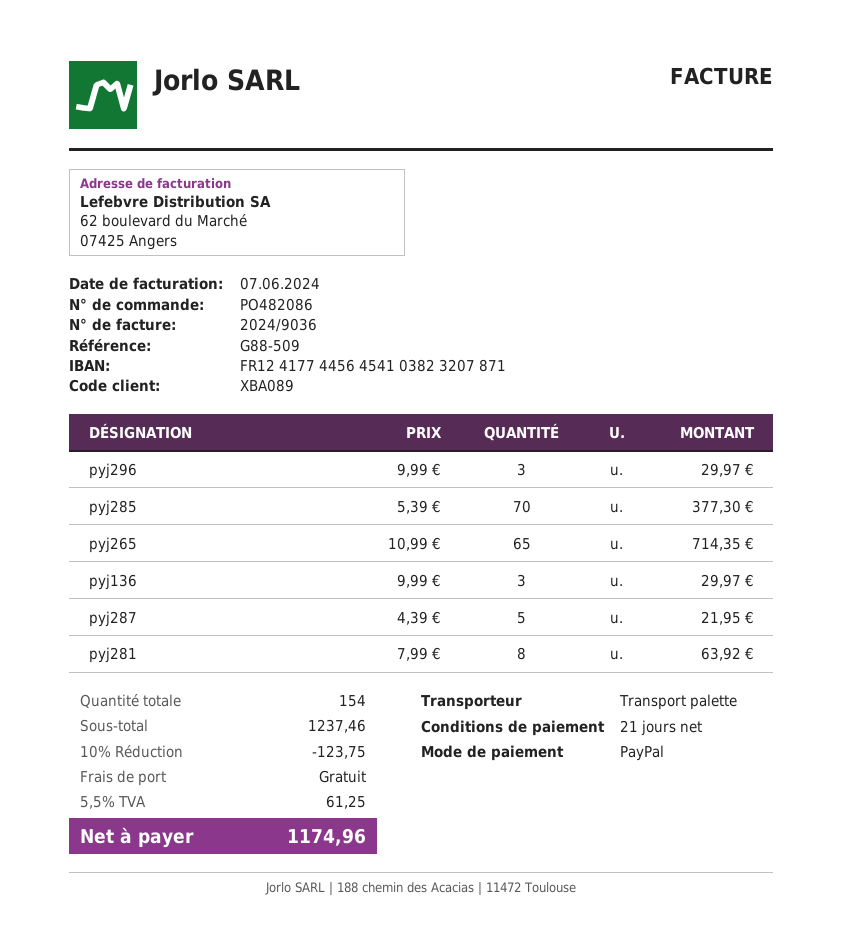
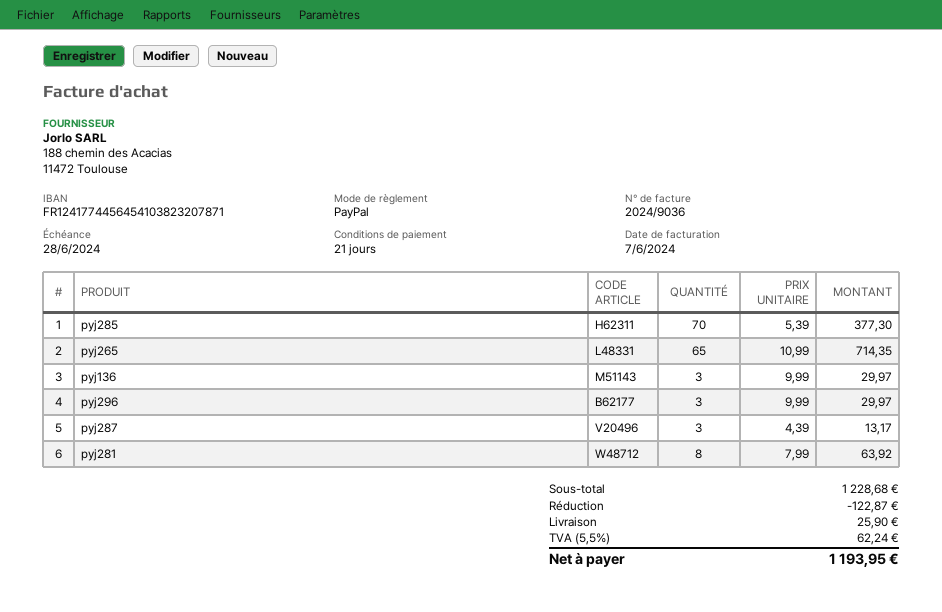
pyj287: 5 x 4.39 = 21.95 -> 3 x 4.39 = 13.17
subtotal: 1237.46 -> 1228.68
discount: 123.75 -> 122.87
shipping: 0.00 -> 25.90
tax: 5.5% = 61.25 -> 5.5% = 62.24
total: 1174.96 -> 1193.95

